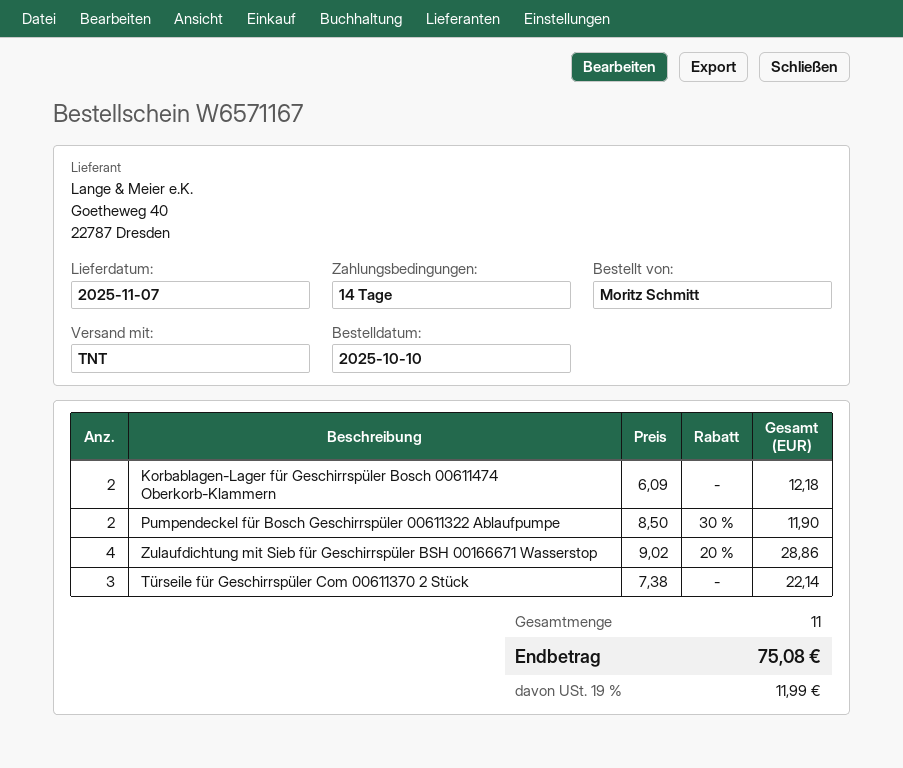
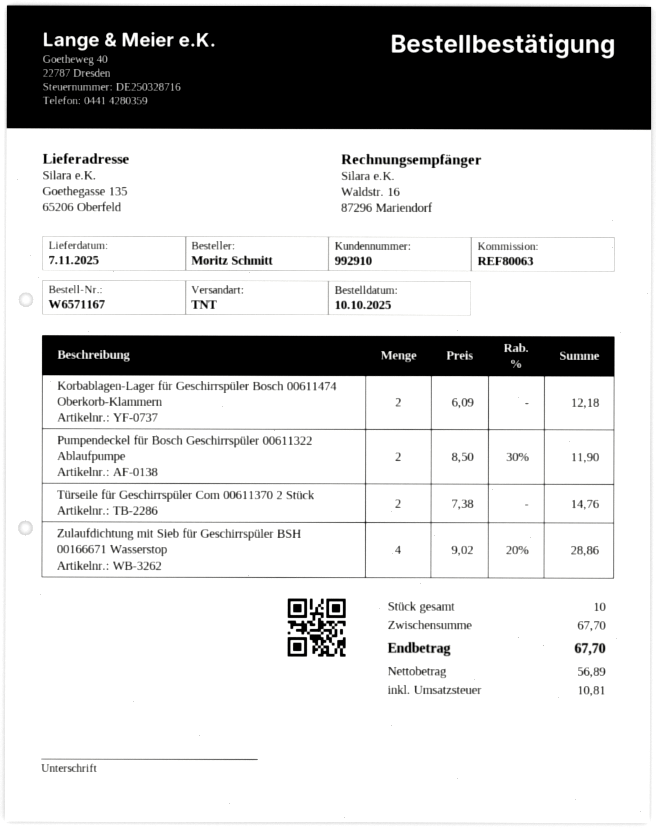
Türseile für Geschirrspüler Com 00611370 2 Stück: 3 x 7.38 = 22.14 -> 2 x 7.38 = 14.76
total quantity: 11 -> 10
tax: 11.99 -> 10.81
total: 75.08 -> 67.70

